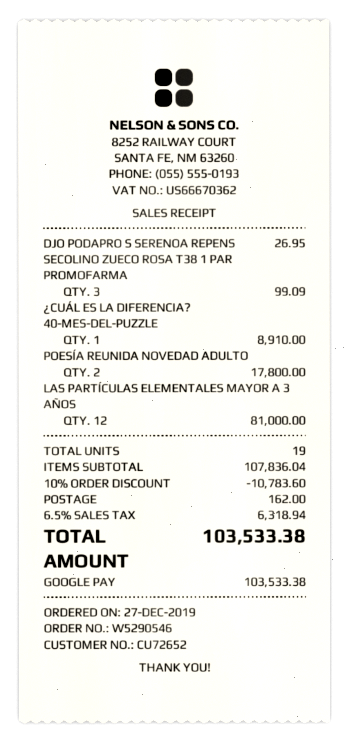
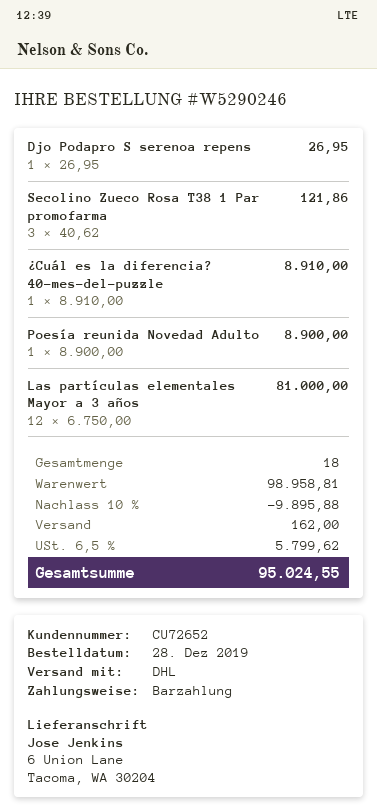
order number: W5290546 -> W5290246
order date: 2019-12-27 -> 2019-12-28
payment method: Google Pay -> cash
SECOLINO ZUECO ROSA T38 1 PAR PROMOFARMA: 3 for 99.09 -> 3 for 121.86
POESÍA REUNIDA NOVEDAD ADULTO: 2 for 17800.00 -> 1 for 8900.00
total quantity: 19 -> 18
subtotal: 107836.04 -> 98958.81
discount: 10% = 10783.60 -> 10% = 9895.88
tax: 6.5% = 6318.94 -> 6.5% = 5799.62
total: 103533.38 -> 95024.55

